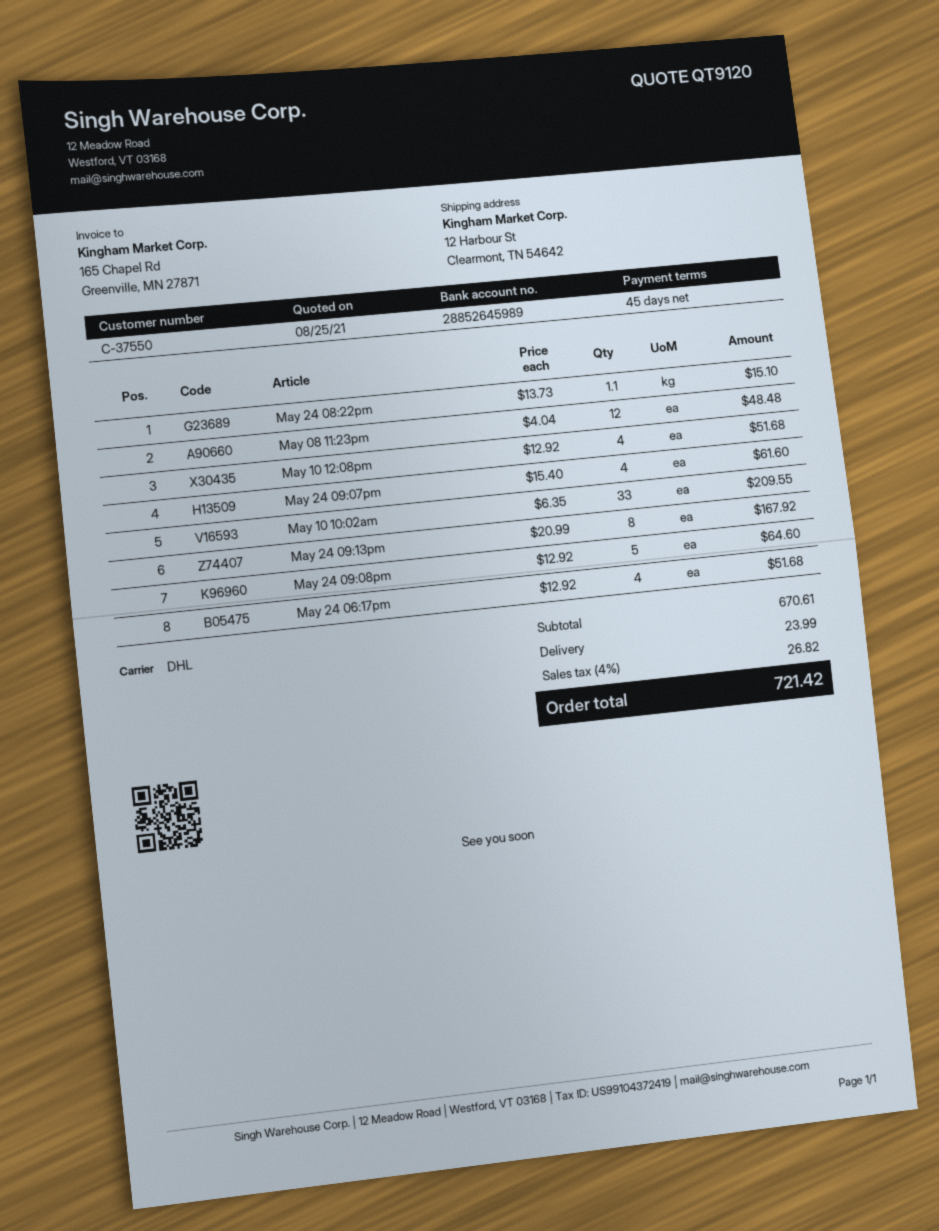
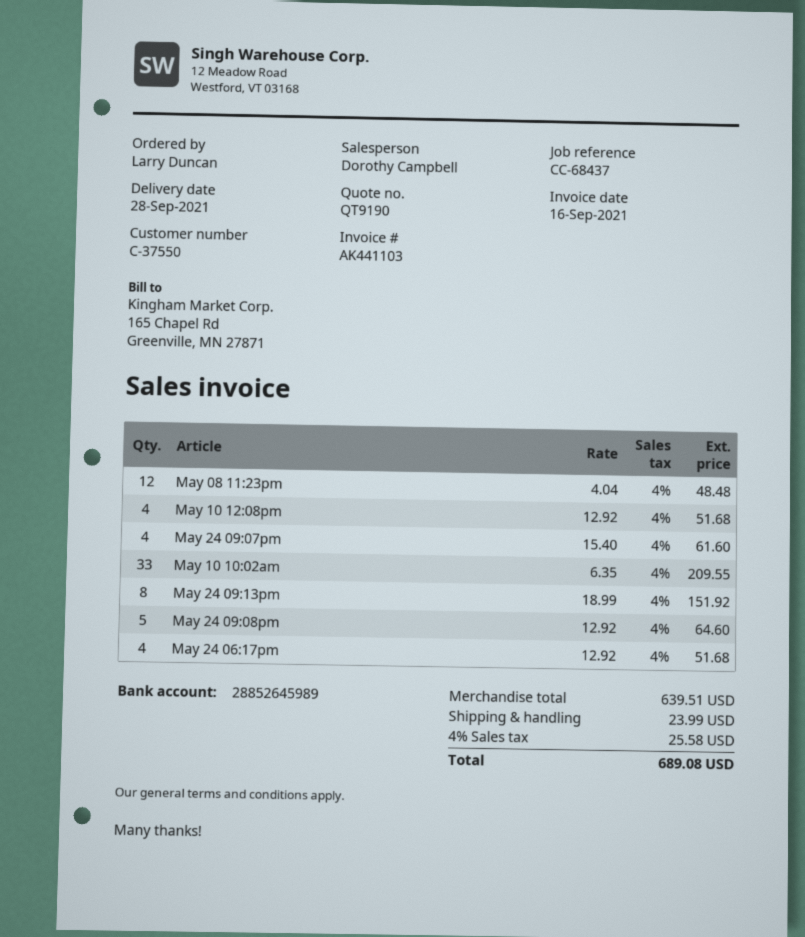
quote number: QT9120 -> QT9190
May 24 08:22pm: 1.1 x 13.73 = 15.10 -> none
May 24 09:13pm: 8 x 20.99 = 167.92 -> 8 x 18.99 = 151.92
subtotal: 670.61 -> 639.51
tax: 4% = 26.82 -> 4% = 25.58
total: 721.42 -> 689.08

